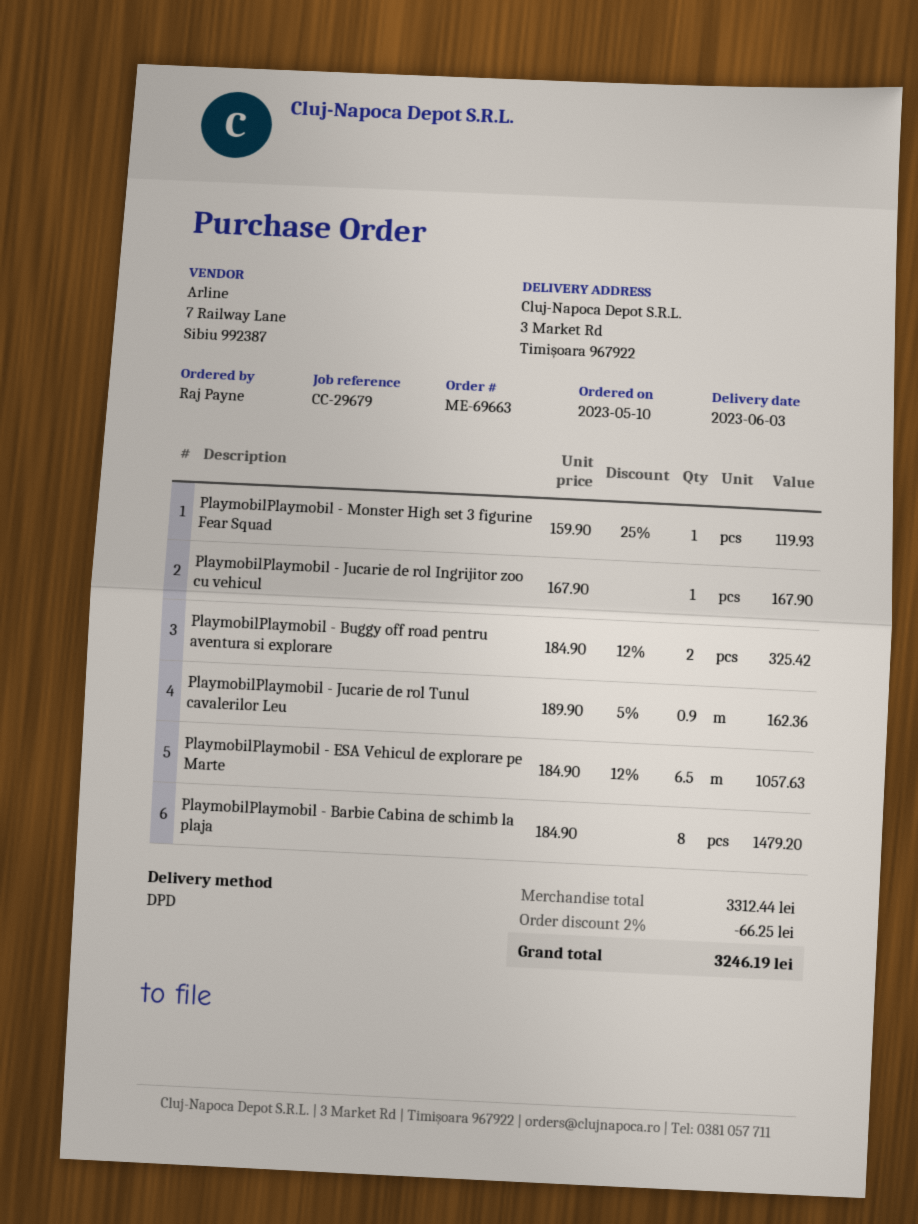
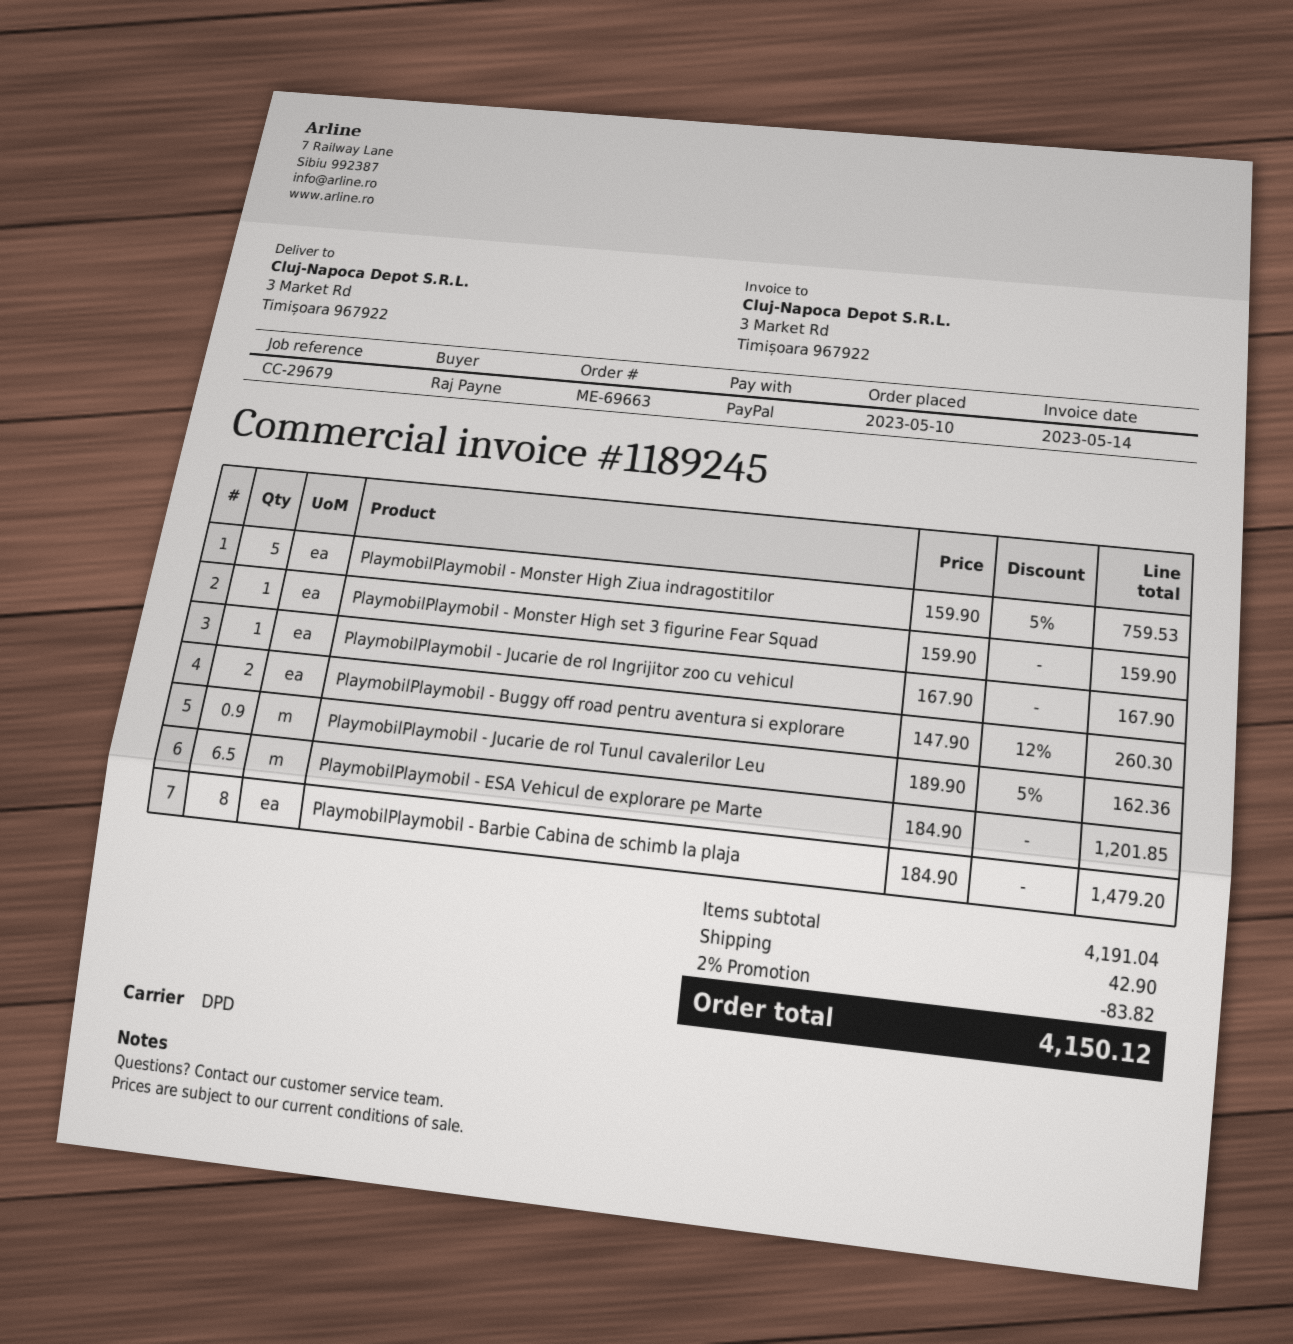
PlaymobilPlaymobil - Monster High set 3 figurine Fear Squad: 1 x 159.90 - 25% = 119.93 -> 1 x 159.90 = 159.90
PlaymobilPlaymobil - Buggy off road pentru aventura si explorare: 2 x 184.90 - 12% = 325.42 -> 2 x 147.90 - 12% = 260.30
PlaymobilPlaymobil - ESA Vehicul de explorare pe Marte: 6.5 x 184.90 - 12% = 1057.63 -> 6.5 x 184.90 = 1201.85
PlaymobilPlaymobil - Monster High Ziua indragostitilor: none -> 5 x 159.90 - 5% = 759.53
subtotal: 3312.44 -> 4191.04
discount: 2% = 66.25 -> 2% = 83.82
shipping: none -> 42.90
total: 3246.19 -> 4150.12

